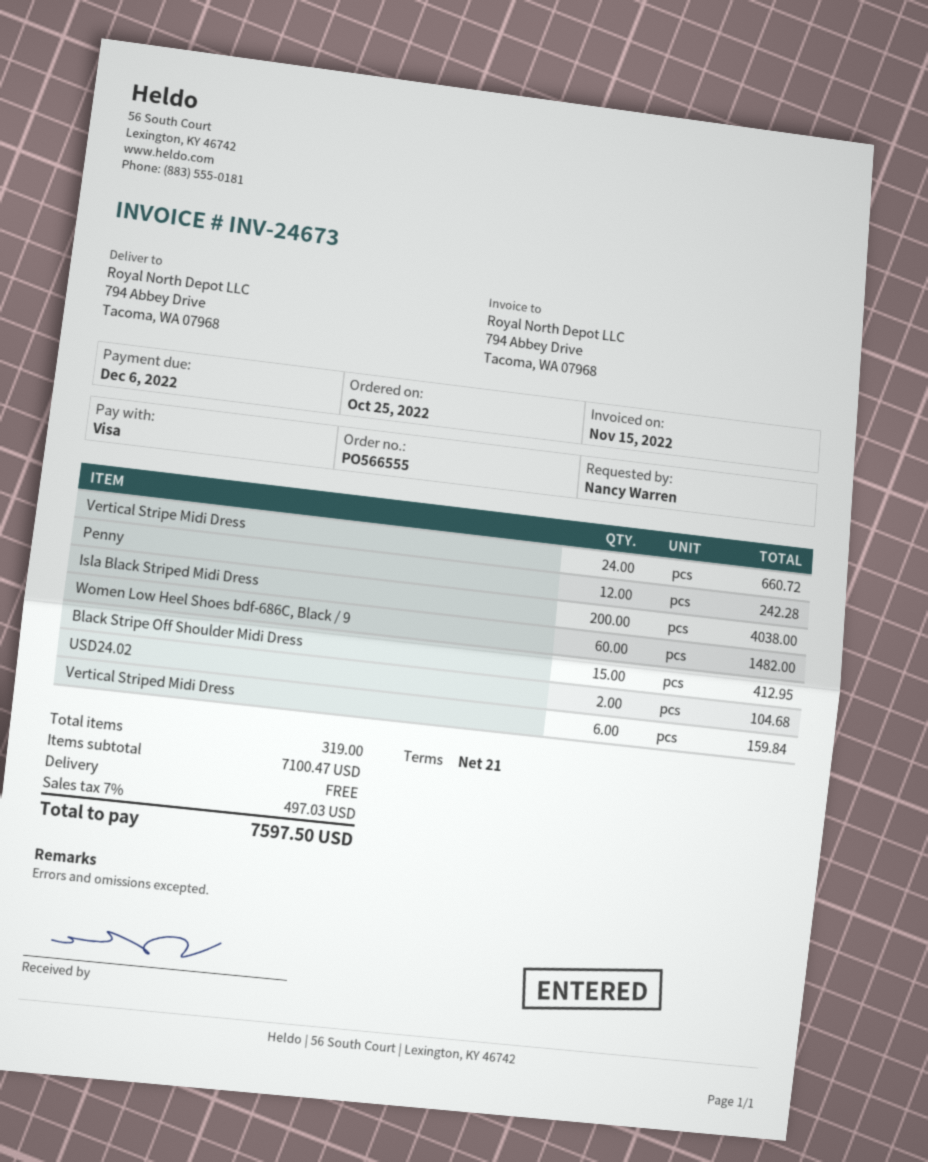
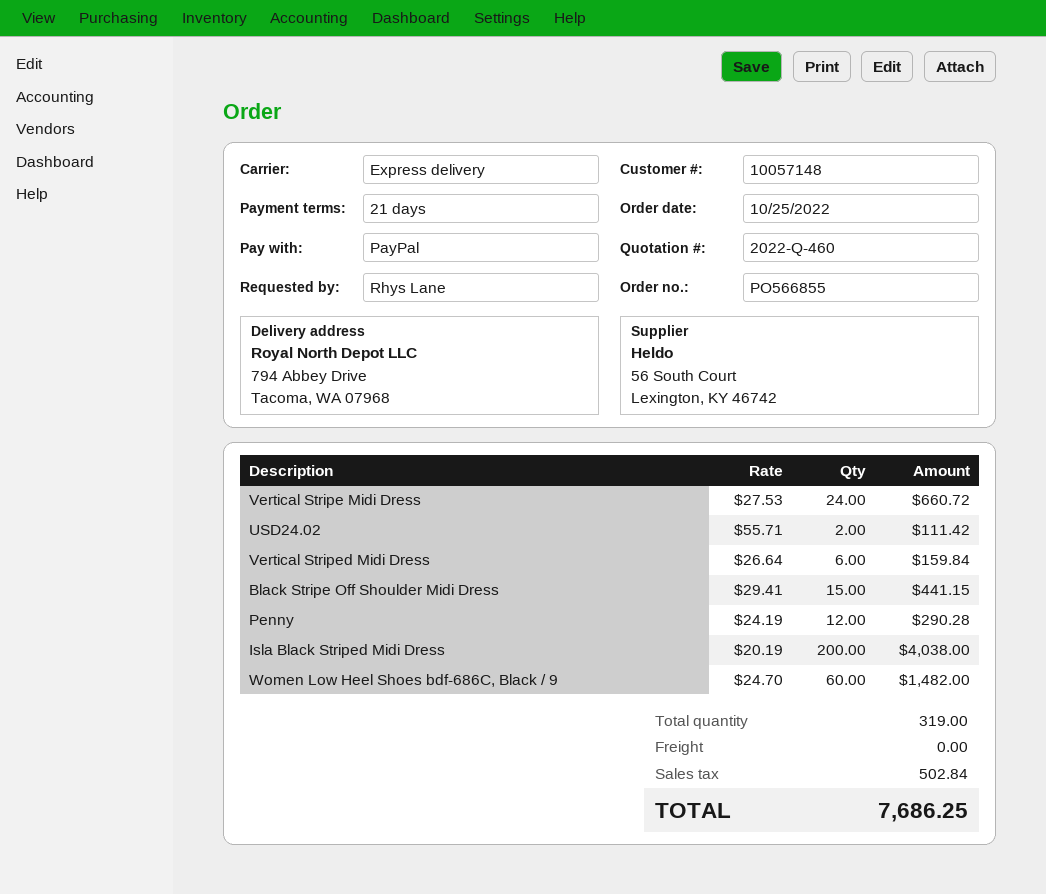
order number: PO566555 -> PO566855
ordered by: Nancy Warren -> Rhys Lane
payment method: Visa -> PayPal
Penny: 12 for 242.28 -> 12 for 290.28
Black Stripe Off Shoulder Midi Dress: 15 for 412.95 -> 15 for 441.15
USD24.02: 2 for 104.68 -> 2 for 111.42
tax: 497.03 -> 502.84
total: 7597.50 -> 7686.25

